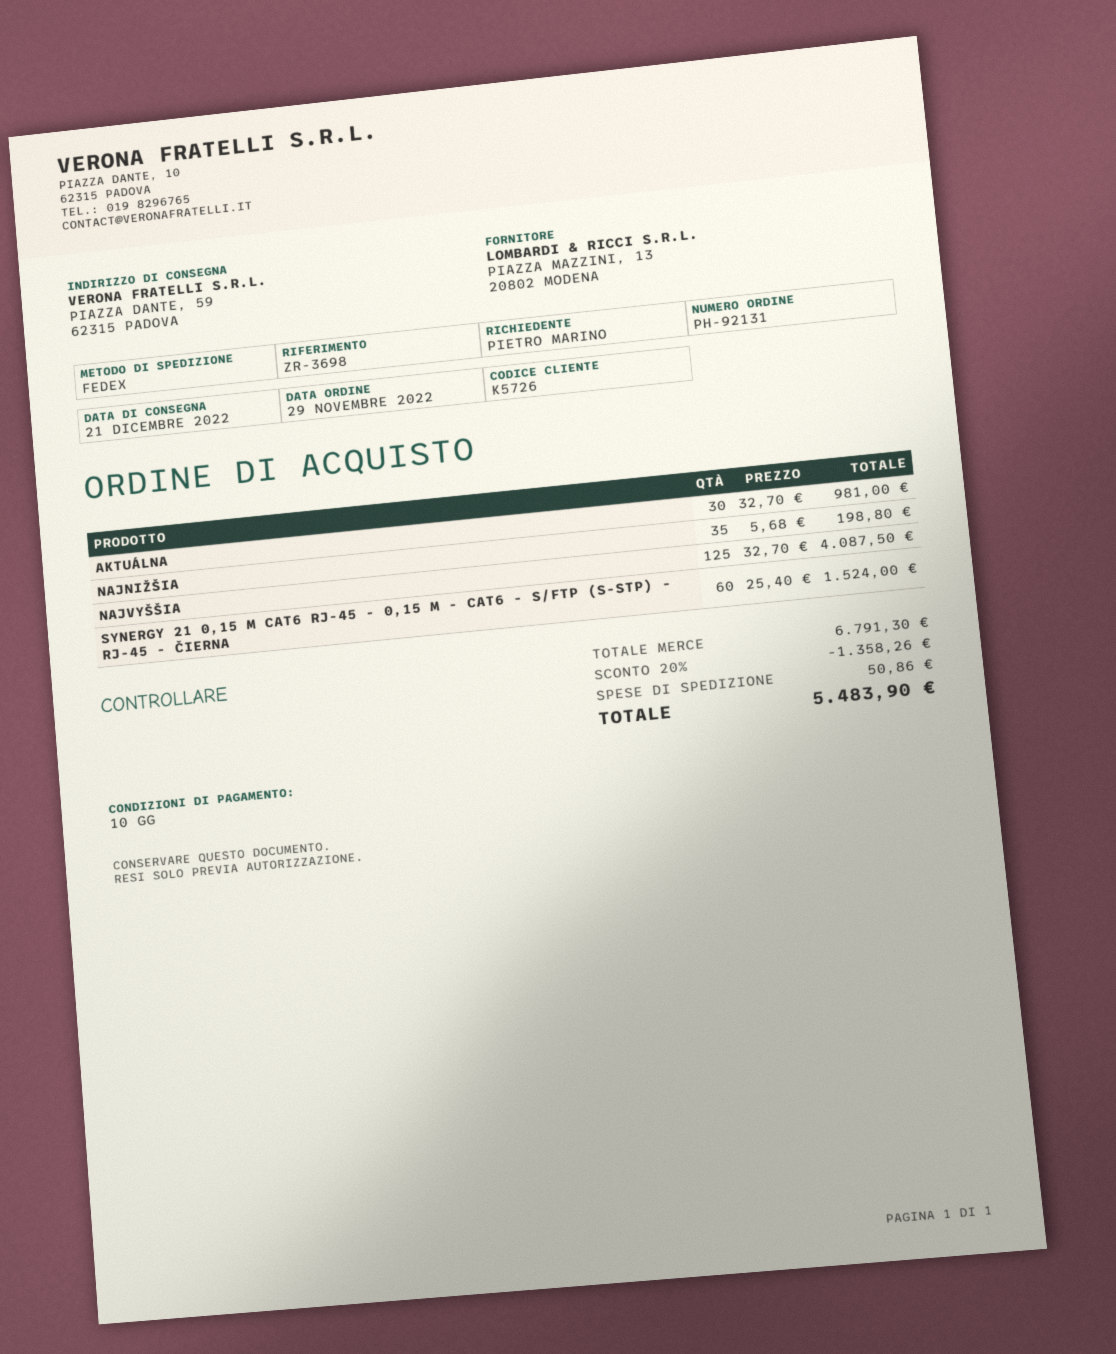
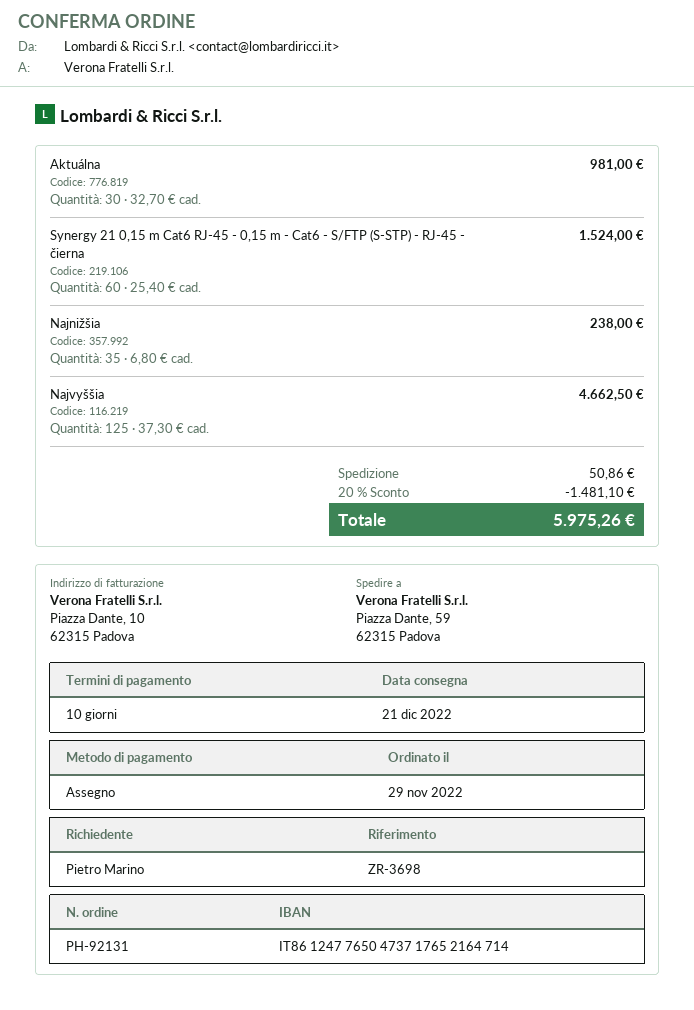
NAJNIŽŠIA: 35 x 5.68 = 198.80 -> 35 x 6.80 = 238.00
NAJVYŠŠIA: 125 x 32.70 = 4087.50 -> 125 x 37.30 = 4662.50
discount: 20% = 1358.26 -> 20% = 1481.10
total: 5483.90 -> 5975.26

